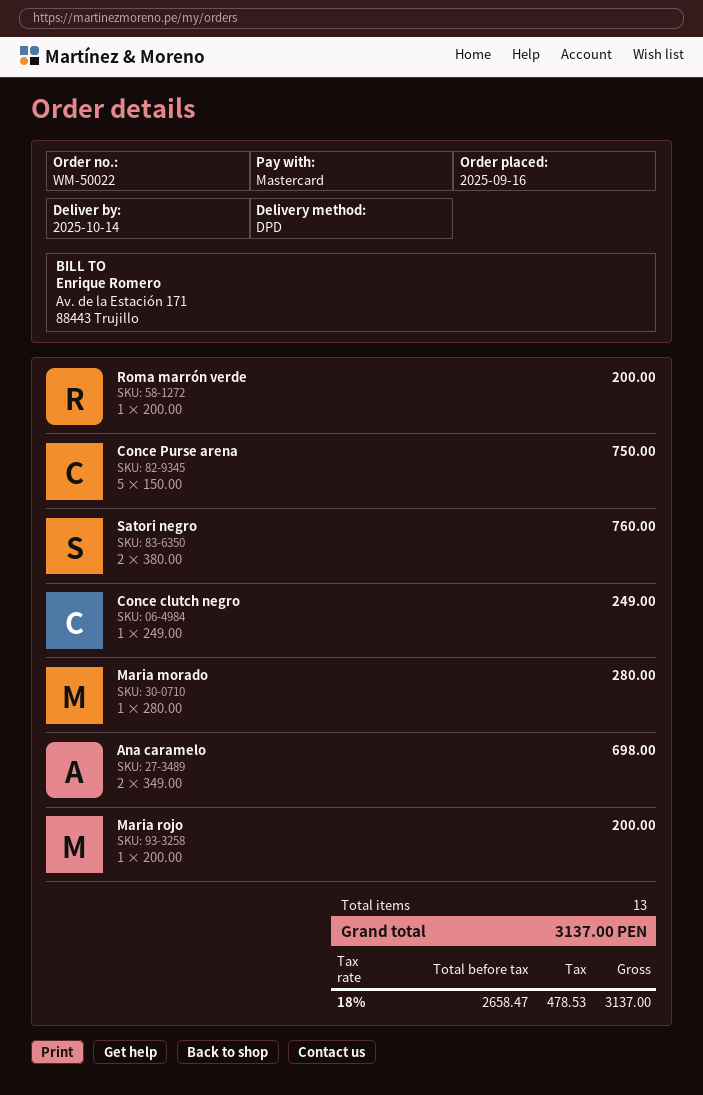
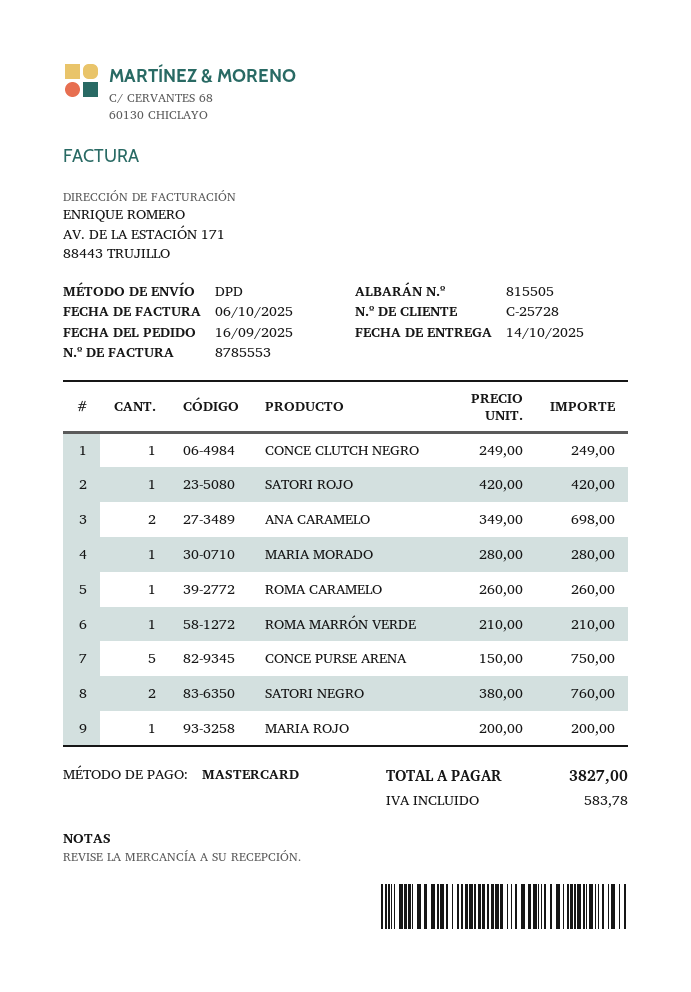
Roma marrón verde: 1 x 200.00 = 200.00 -> 1 x 210.00 = 210.00
SATORI ROJO: none -> 1 x 420.00 = 420.00
ROMA CARAMELO: none -> 1 x 260.00 = 260.00
tax: 478.53 -> 583.78
total: 3137.00 -> 3827.00

